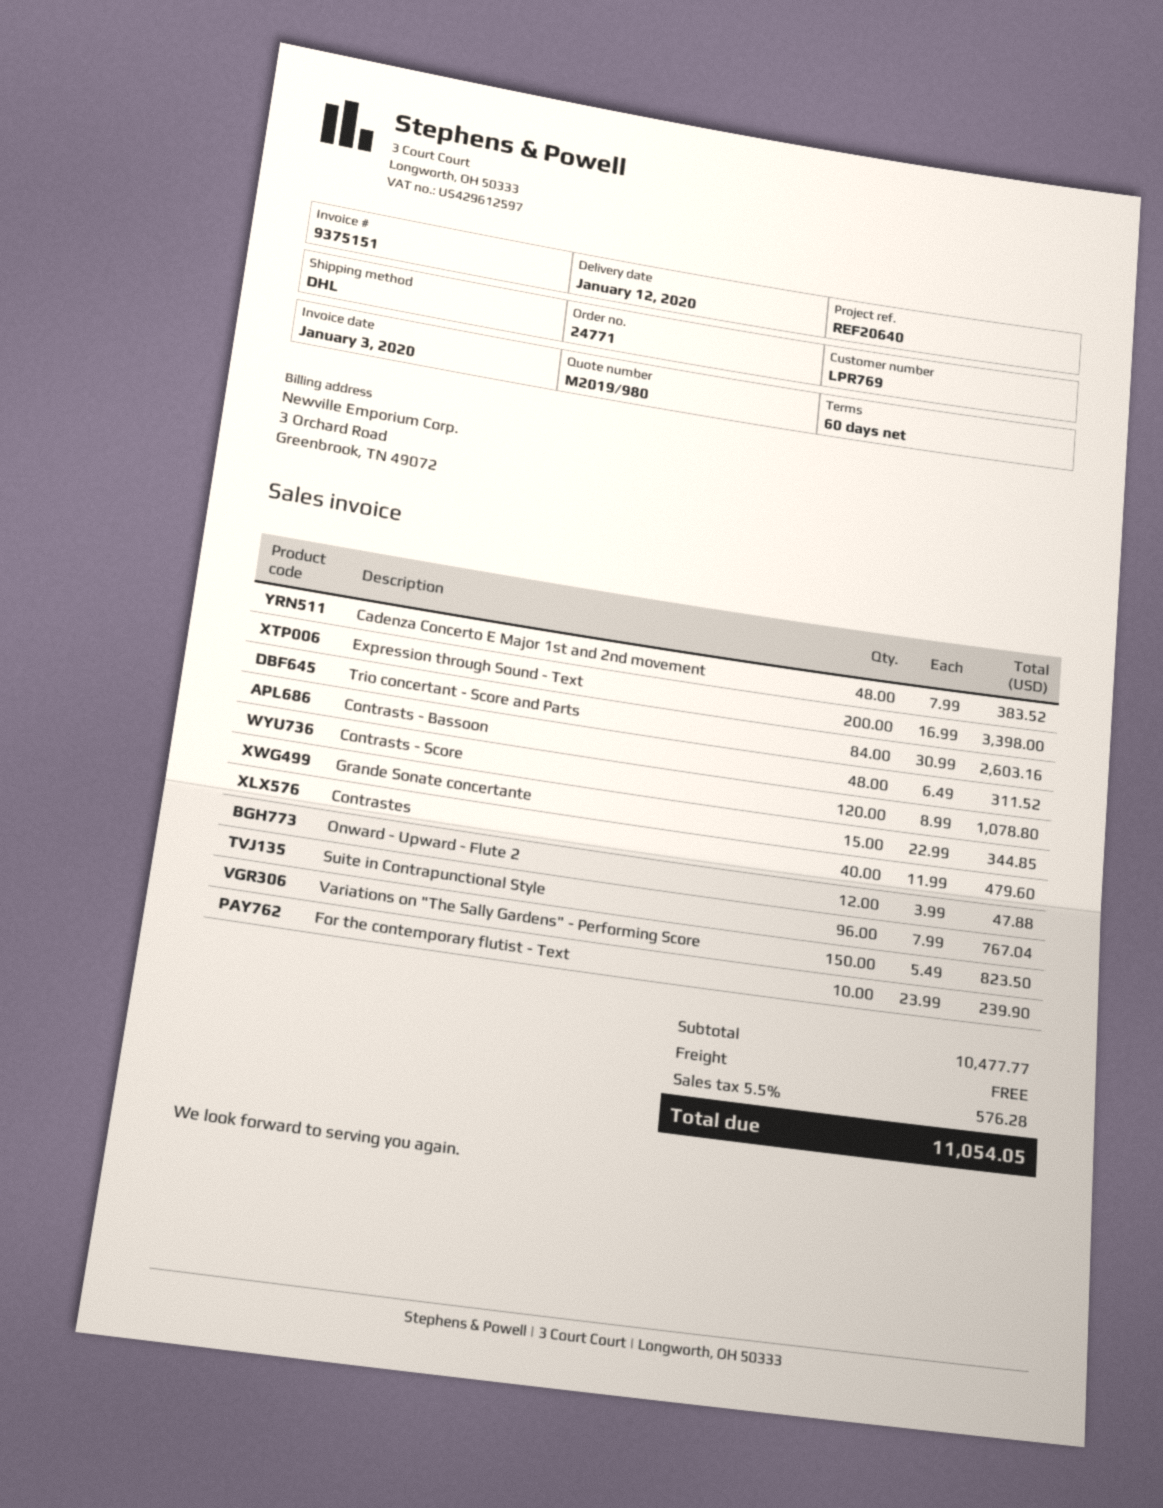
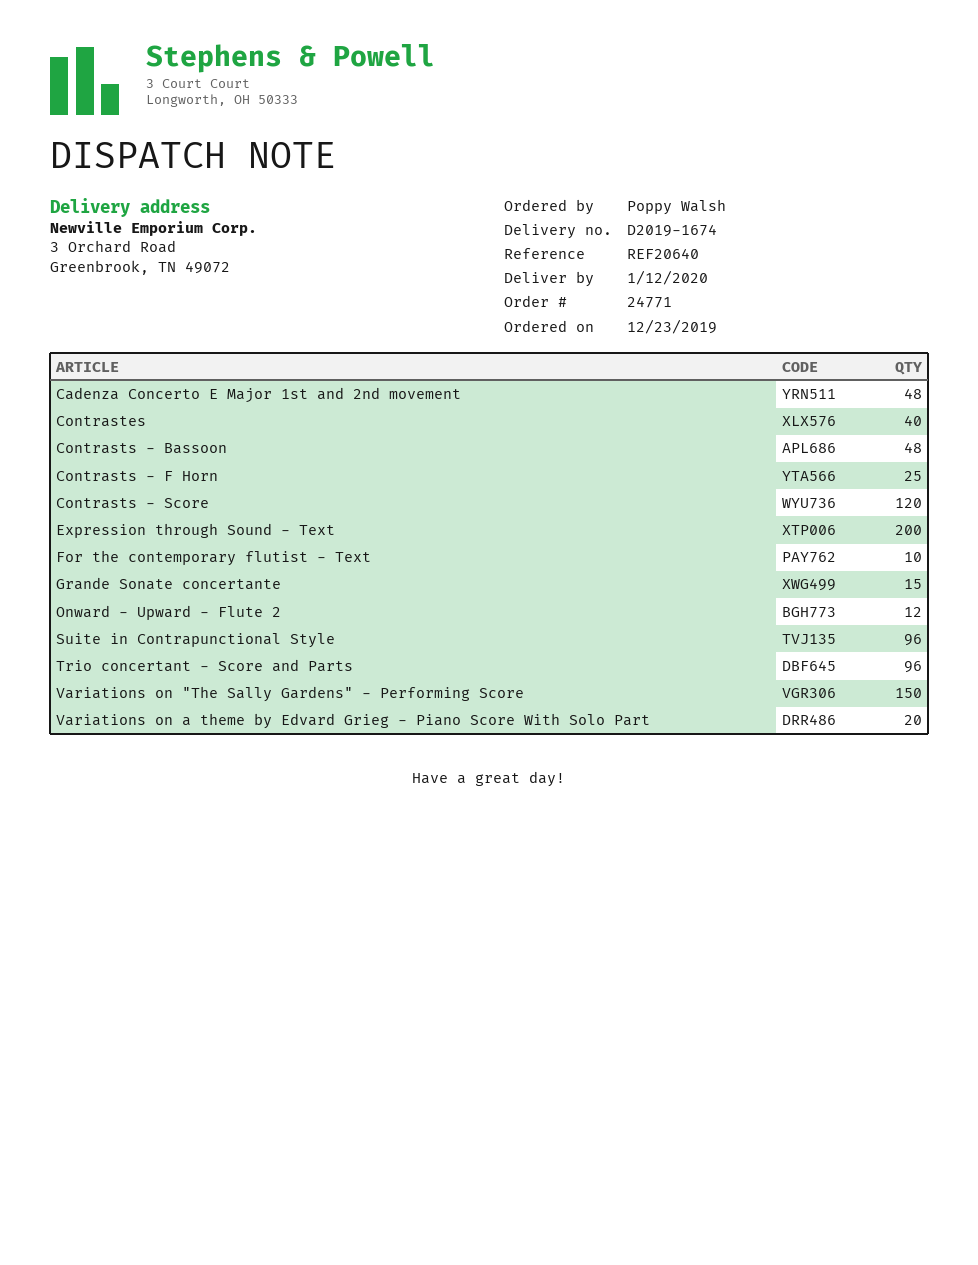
Trio concertant - Score and Parts: 84 -> 96
Contrasts - F Horn: none -> 25
Variations on a theme by Edvard Grieg - Piano Score With Solo Part: none -> 20

